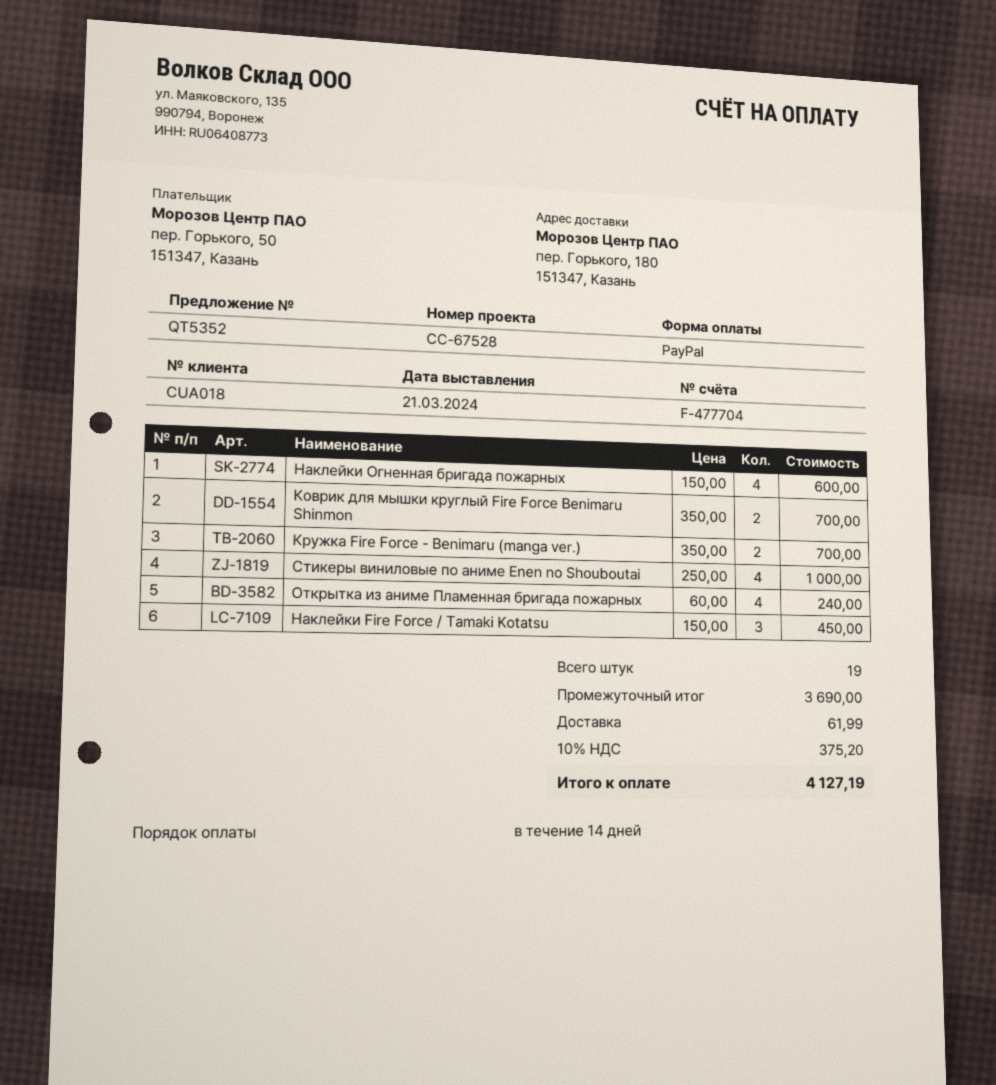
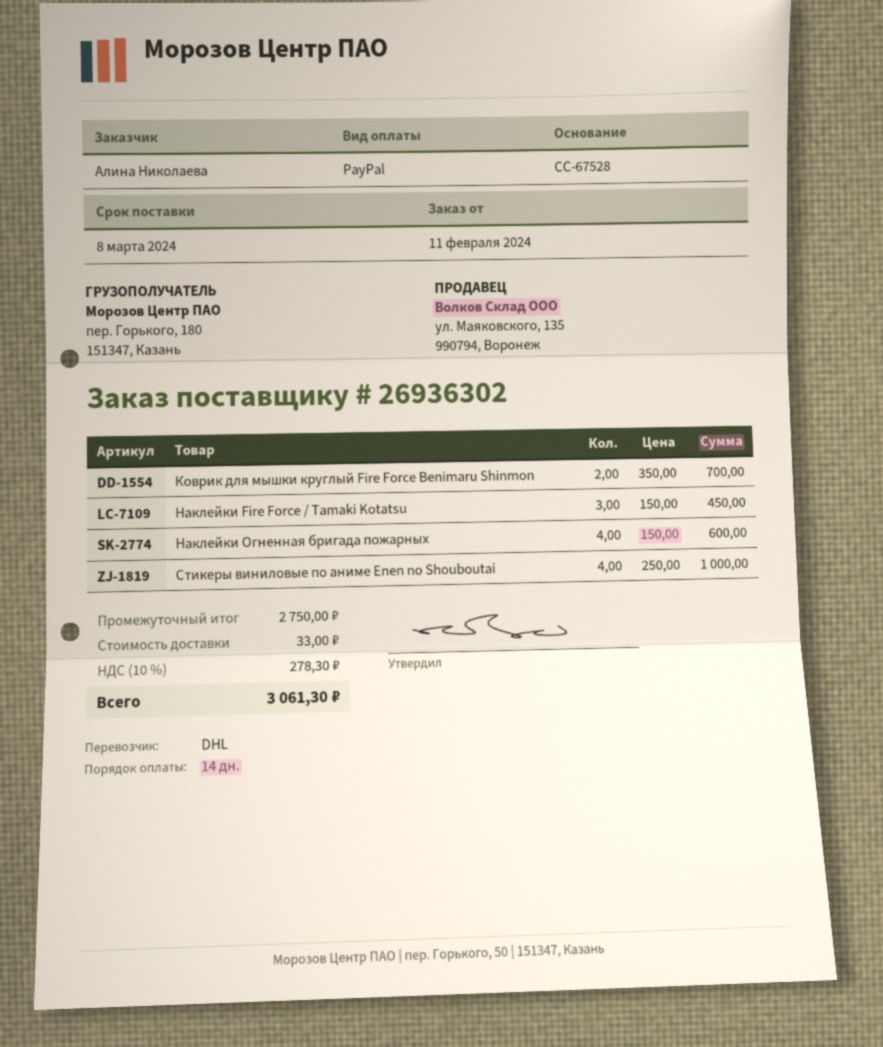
Кружка Fire Force - Benimaru (manga ver.): 2 x 350.00 = 700.00 -> none
Открытка из аниме Пламенная бригада пожарных: 4 x 60.00 = 240.00 -> none
subtotal: 3690.00 -> 2750.00
shipping: 61.99 -> 33.00
tax: 10% = 375.20 -> 10% = 278.30
total: 4127.19 -> 3061.30

